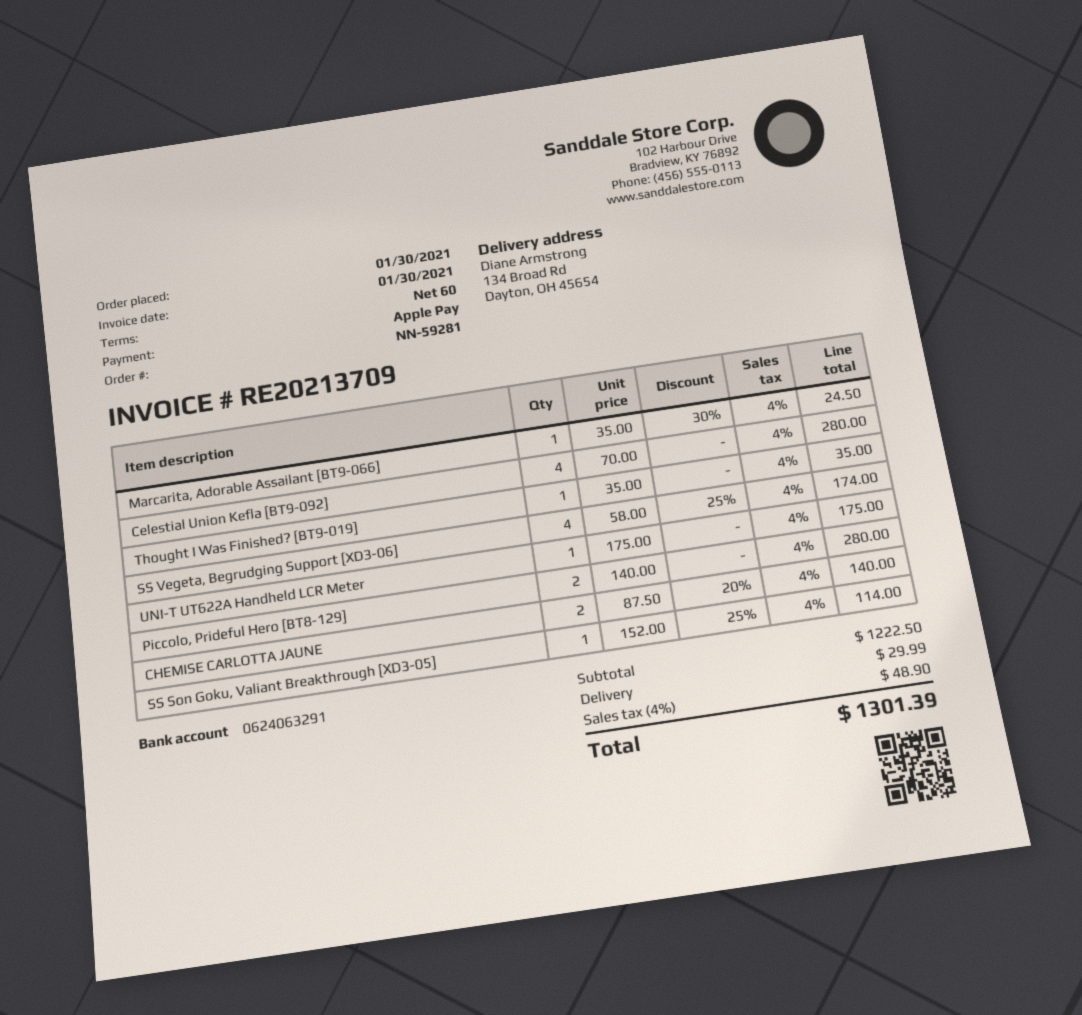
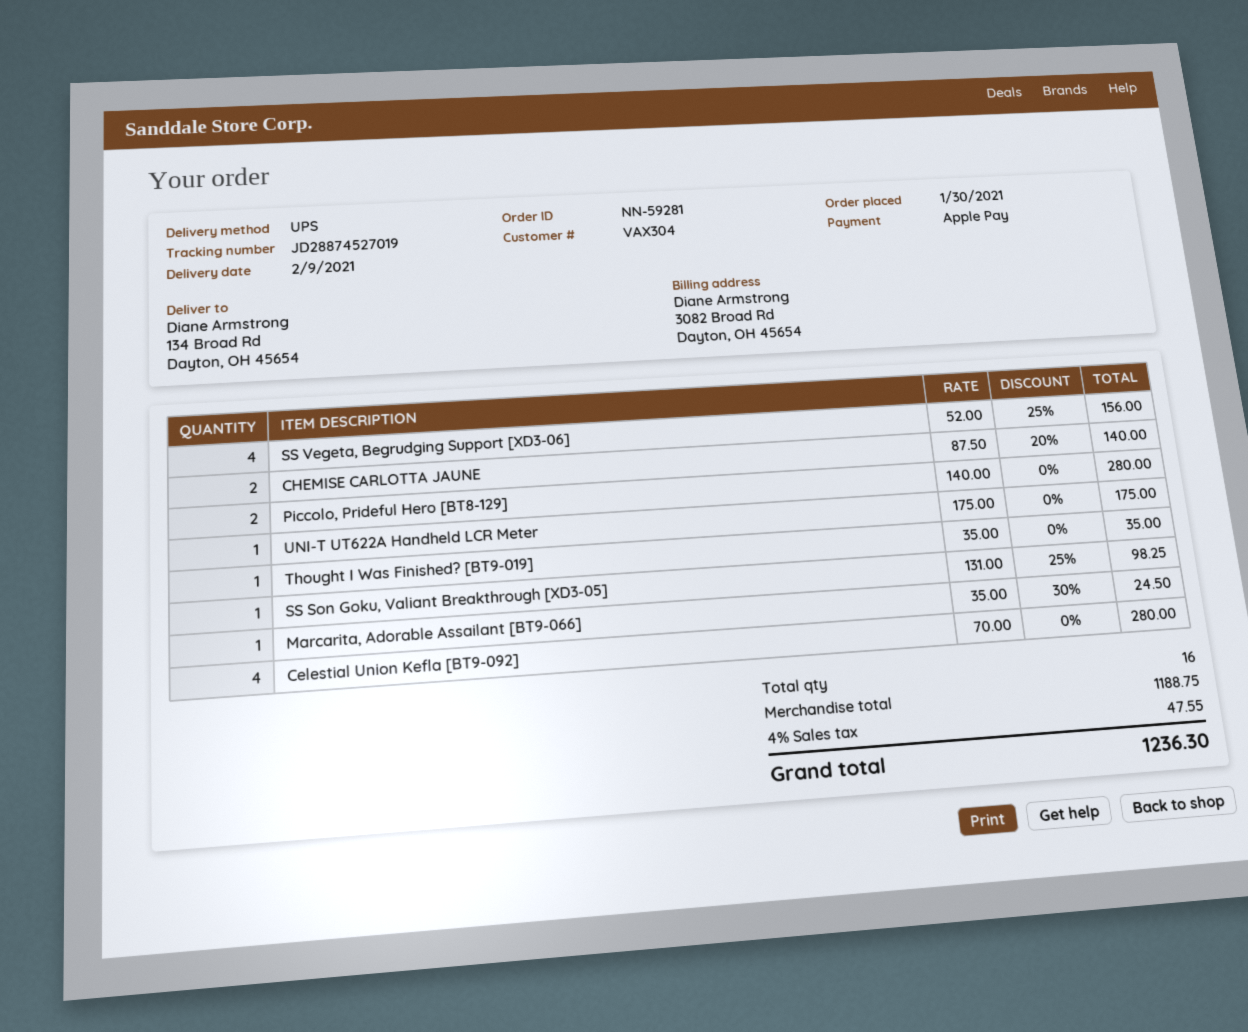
SS Vegeta, Begrudging Support [XD3-06]: 4 x 58.00 - 25% = 174.00 -> 4 x 52.00 - 25% = 156.00
SS Son Goku, Valiant Breakthrough [XD3-05]: 1 x 152.00 - 25% = 114.00 -> 1 x 131.00 - 25% = 98.25
subtotal: 1222.50 -> 1188.75
shipping: 29.99 -> none
tax: 4% = 48.90 -> 4% = 47.55
total: 1301.39 -> 1236.30

